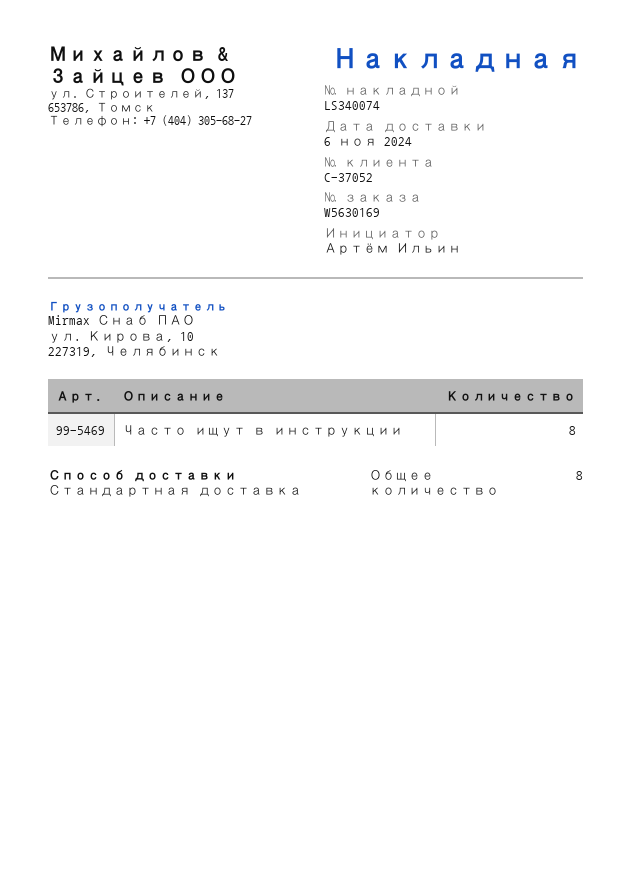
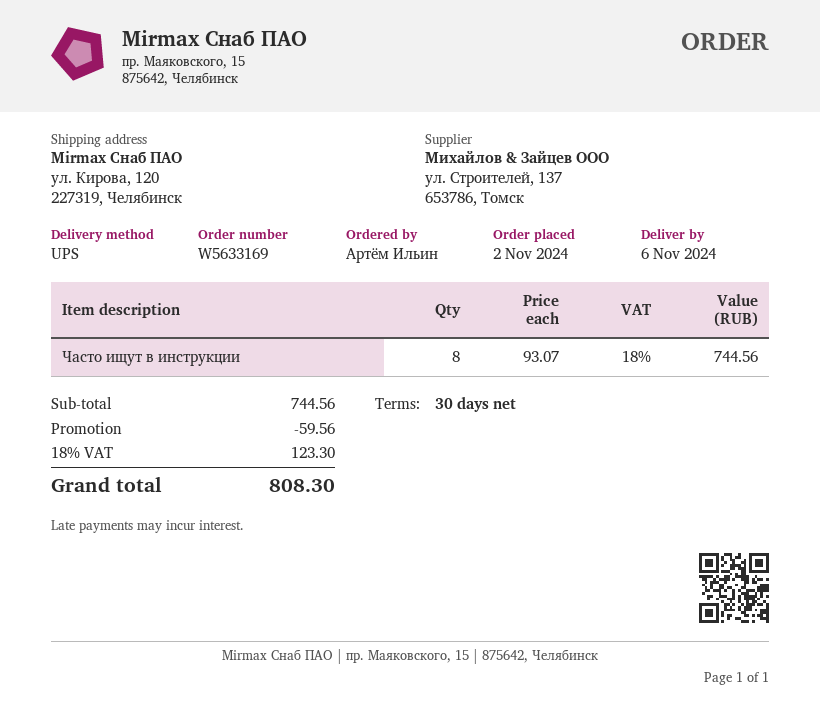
order number: W5630169 -> W5633169
shipping method: standard -> UPS
ship to: ул. Кирова, 10, 227319, Челябинск -> ул. Кирова, 120, 227319, Челябинск

